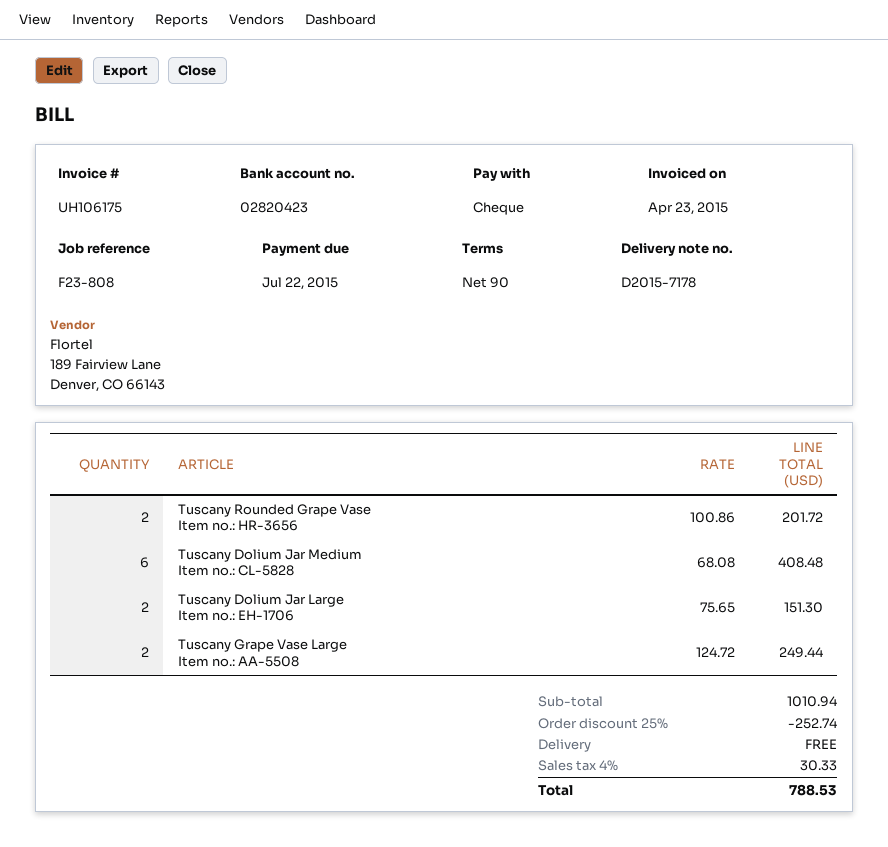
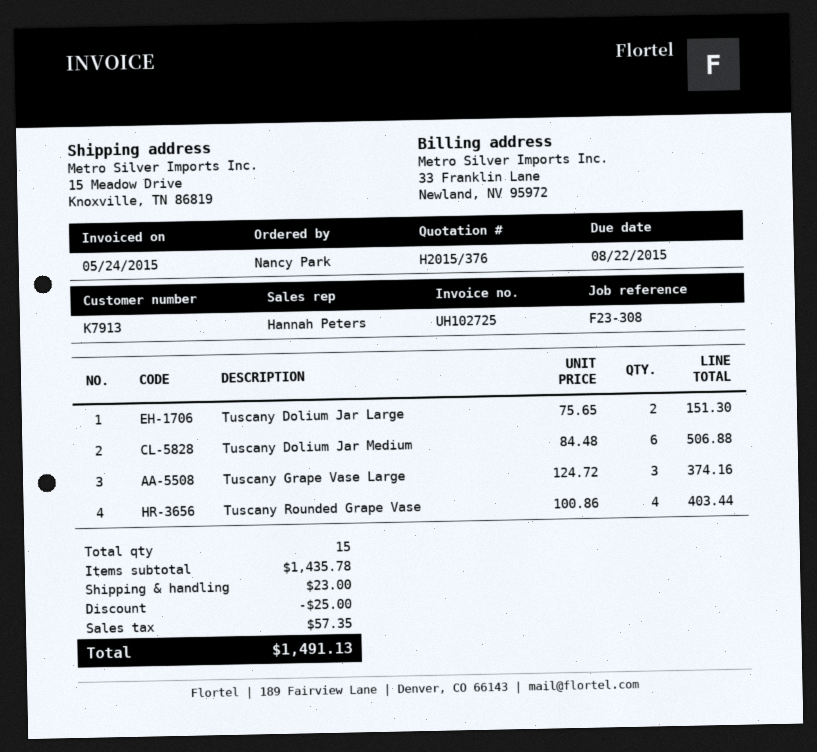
invoice number: UH106175 -> UH102725
invoice date: 2015-04-23 -> 2015-05-24
due date: 2015-07-22 -> 2015-08-22
reference: F23-808 -> F23-308
Tuscany Rounded Grape Vase: 2 x 100.86 = 201.72 -> 4 x 100.86 = 403.44
Tuscany Dolium Jar Medium: 6 x 68.08 = 408.48 -> 6 x 84.48 = 506.88
Tuscany Grape Vase Large: 2 x 124.72 = 249.44 -> 3 x 124.72 = 374.16
subtotal: 1010.94 -> 1435.78
discount: 252.74 -> 25.00
shipping: 0.00 -> 23.00
tax: 30.33 -> 57.35
total: 788.53 -> 1491.13

